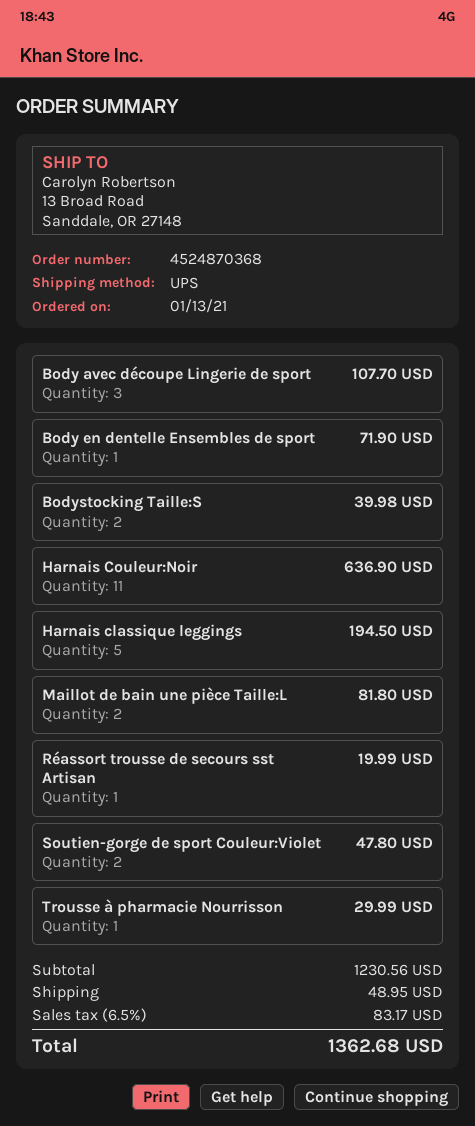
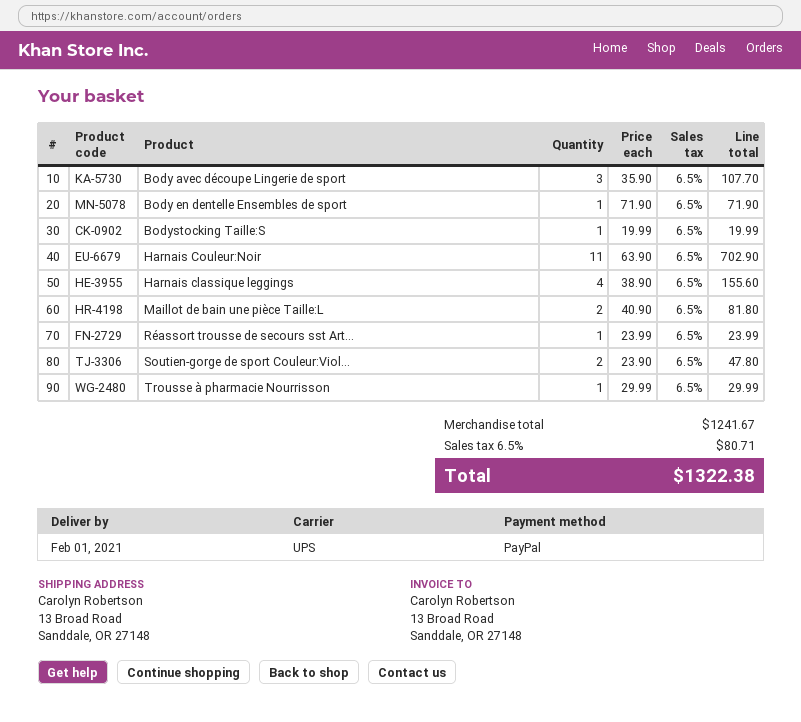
Bodystocking Taille:S: 2 for 39.98 -> 1 for 19.99
Harnais Couleur:Noir: 11 for 636.90 -> 11 for 702.90
Harnais classique leggings: 5 for 194.50 -> 4 for 155.60
Réassort trousse de secours sst Artisan: 1 for 19.99 -> 1 for 23.99
subtotal: 1230.56 -> 1241.67
shipping: 48.95 -> none
tax: 6.5% = 83.17 -> 6.5% = 80.71
total: 1362.68 -> 1322.38

